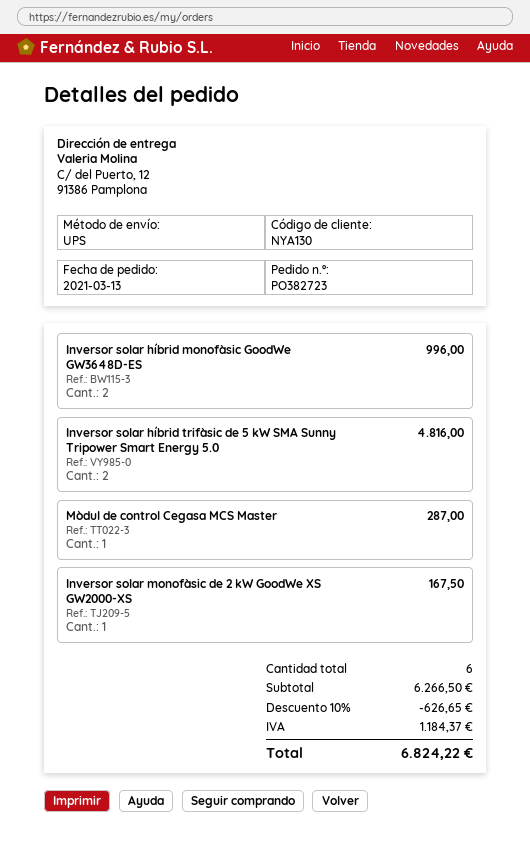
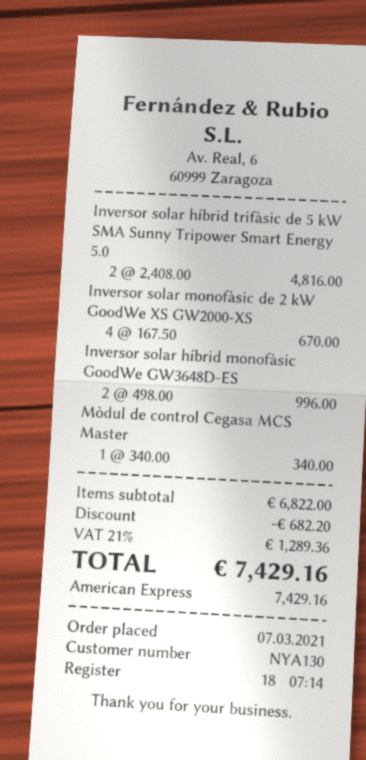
order date: 2021-03-13 -> 2021-03-07
Mòdul de control Cegasa MCS Master: 1 for 287.00 -> 1 for 340.00
Inversor solar monofàsic de 2 kW GoodWe XS GW2000-XS: 1 for 167.50 -> 4 for 670.00
subtotal: 6266.50 -> 6822.00
discount: 626.65 -> 682.20
tax: 1184.37 -> 1289.36
total: 6824.22 -> 7429.16

